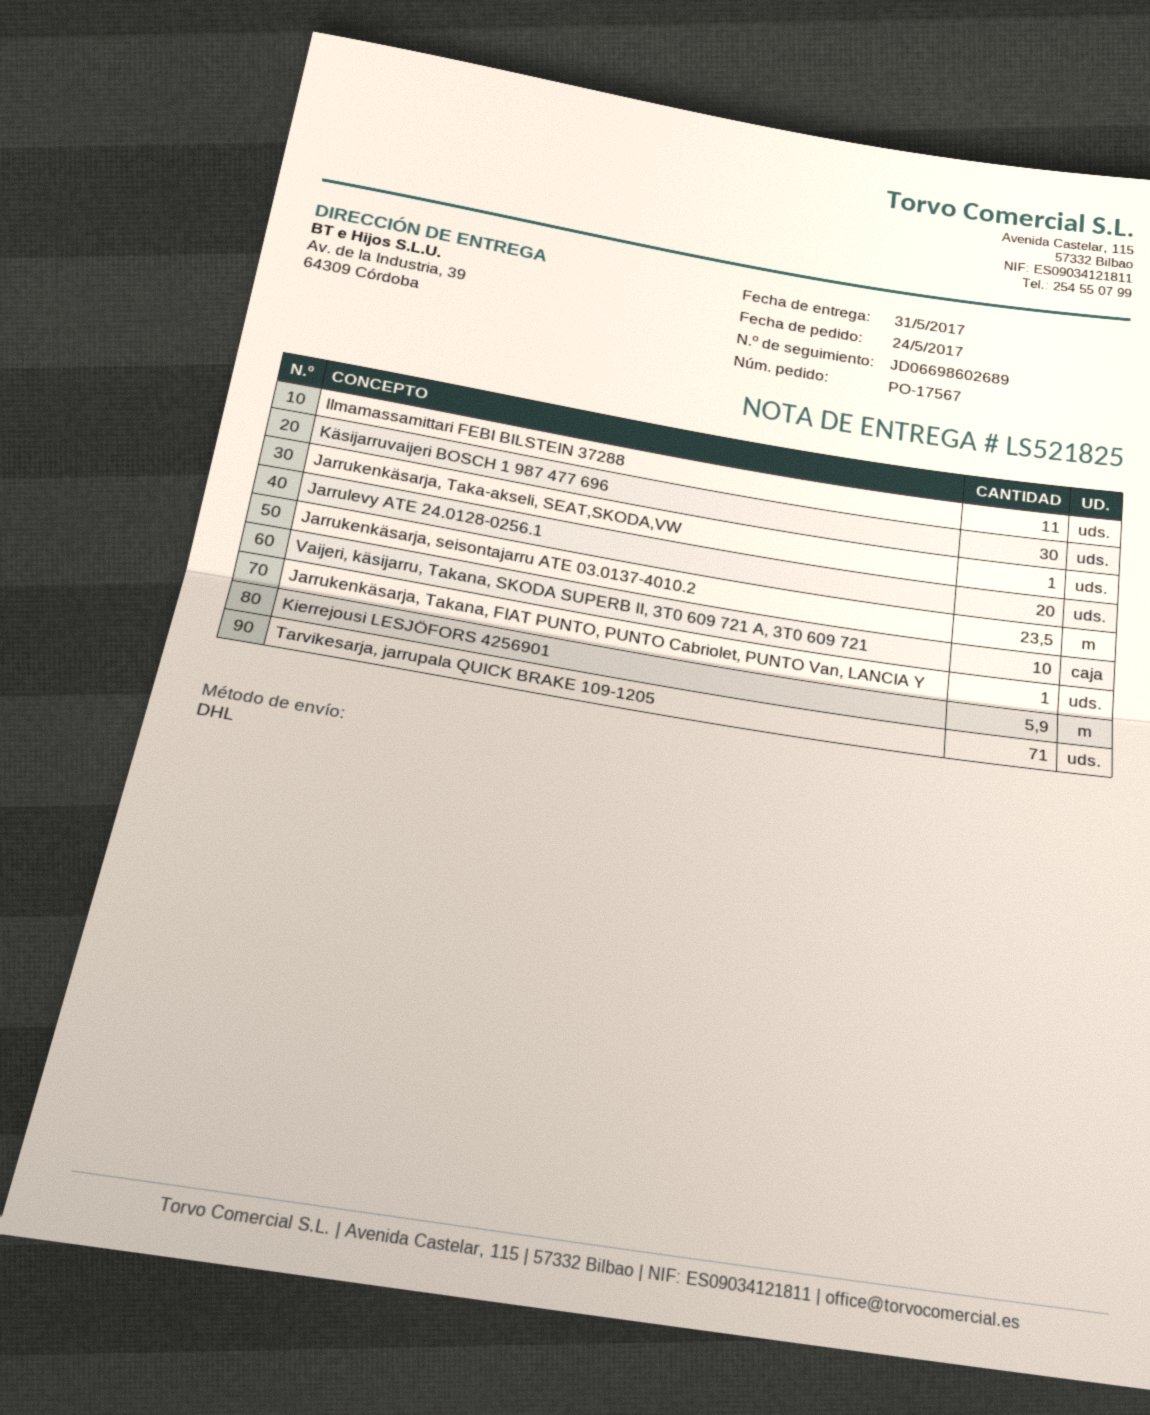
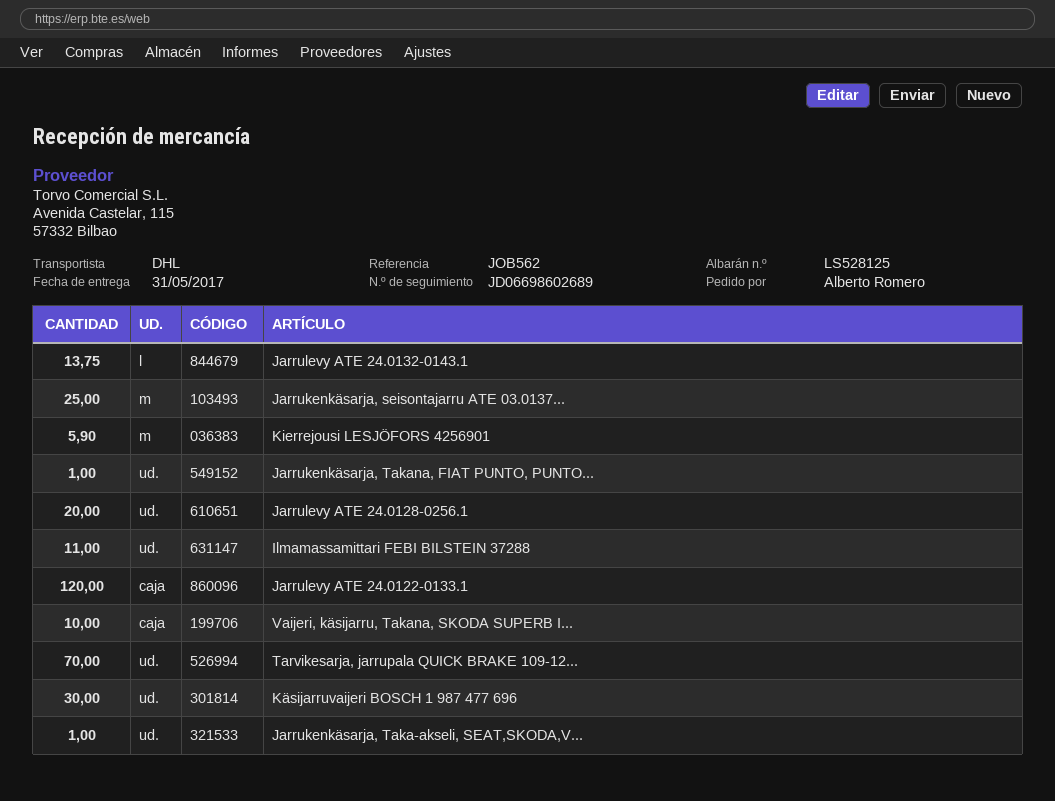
delivery note number: LS521825 -> LS528125
Jarrukenkäsarja, seisontajarru ATE 03.0137-4010.2: 23.5 -> 25
Tarvikesarja, jarrupala QUICK BRAKE 109-1205: 71 -> 70
Jarrulevy ATE 24.0132-0143.1: none -> 13.75
Jarrulevy ATE 24.0122-0133.1: none -> 120

